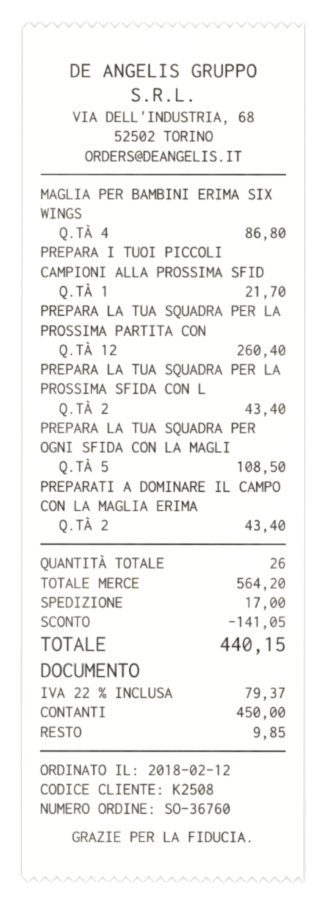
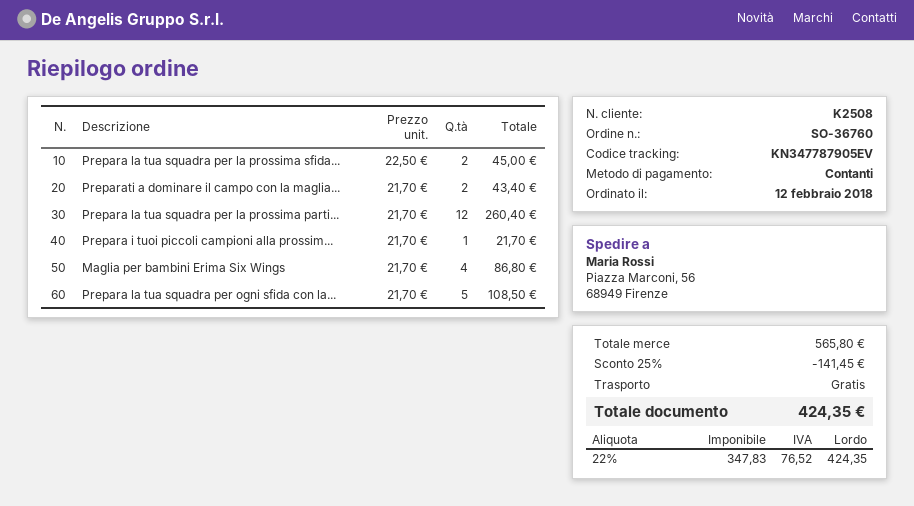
PREPARA LA TUA SQUADRA PER LA PROSSIMA SFIDA CON L: 2 for 43.40 -> 2 for 45.00
subtotal: 564.20 -> 565.80
discount: 141.05 -> 141.45
shipping: 17.00 -> 0.00
tax: 22% = 79.37 -> 22% = 76.52
total: 440.15 -> 424.35

